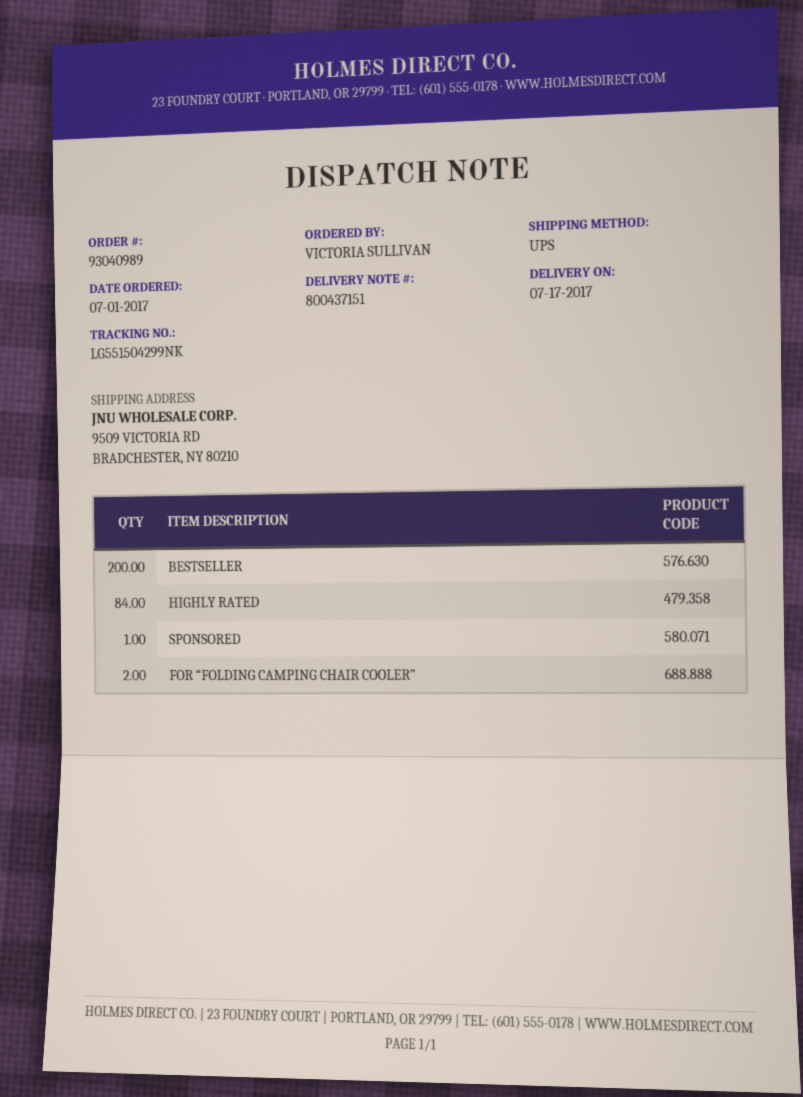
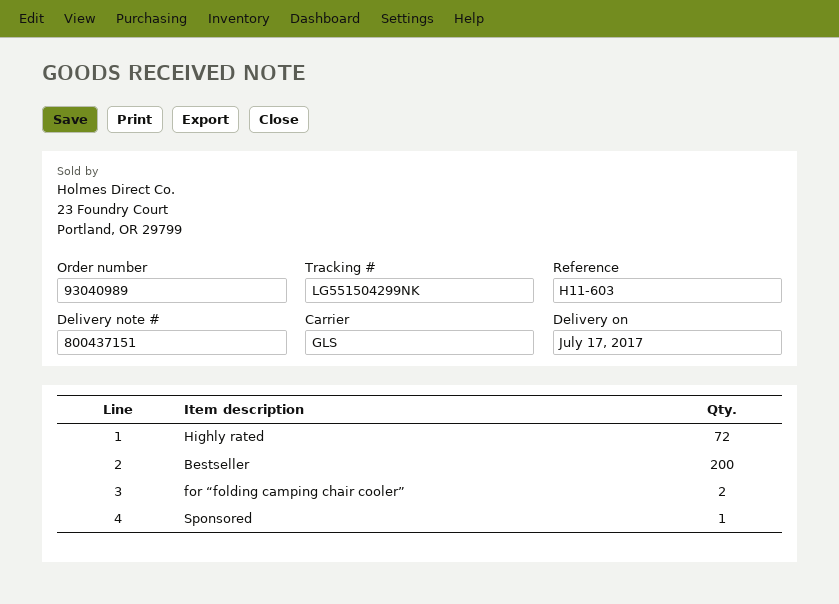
shipping method: UPS -> GLS
HIGHLY RATED: 84 -> 72

